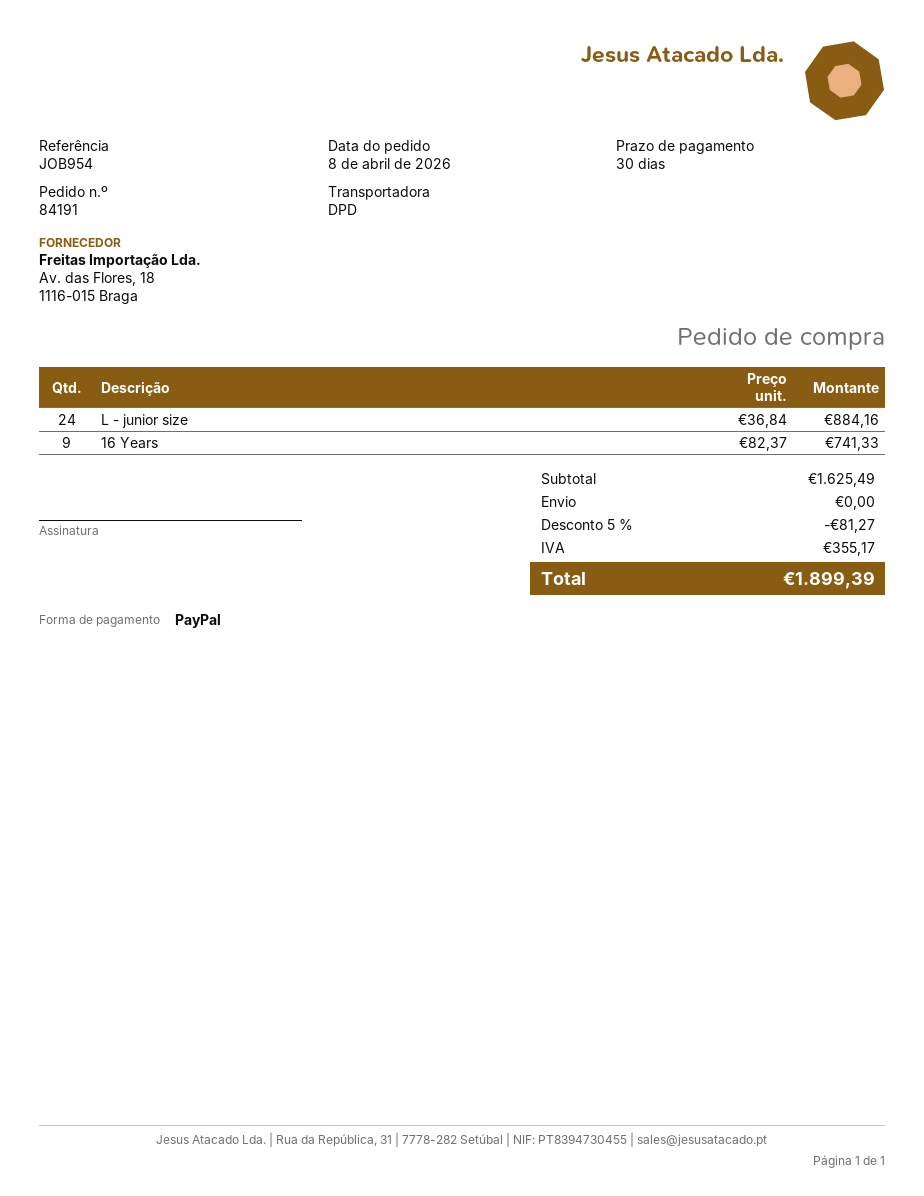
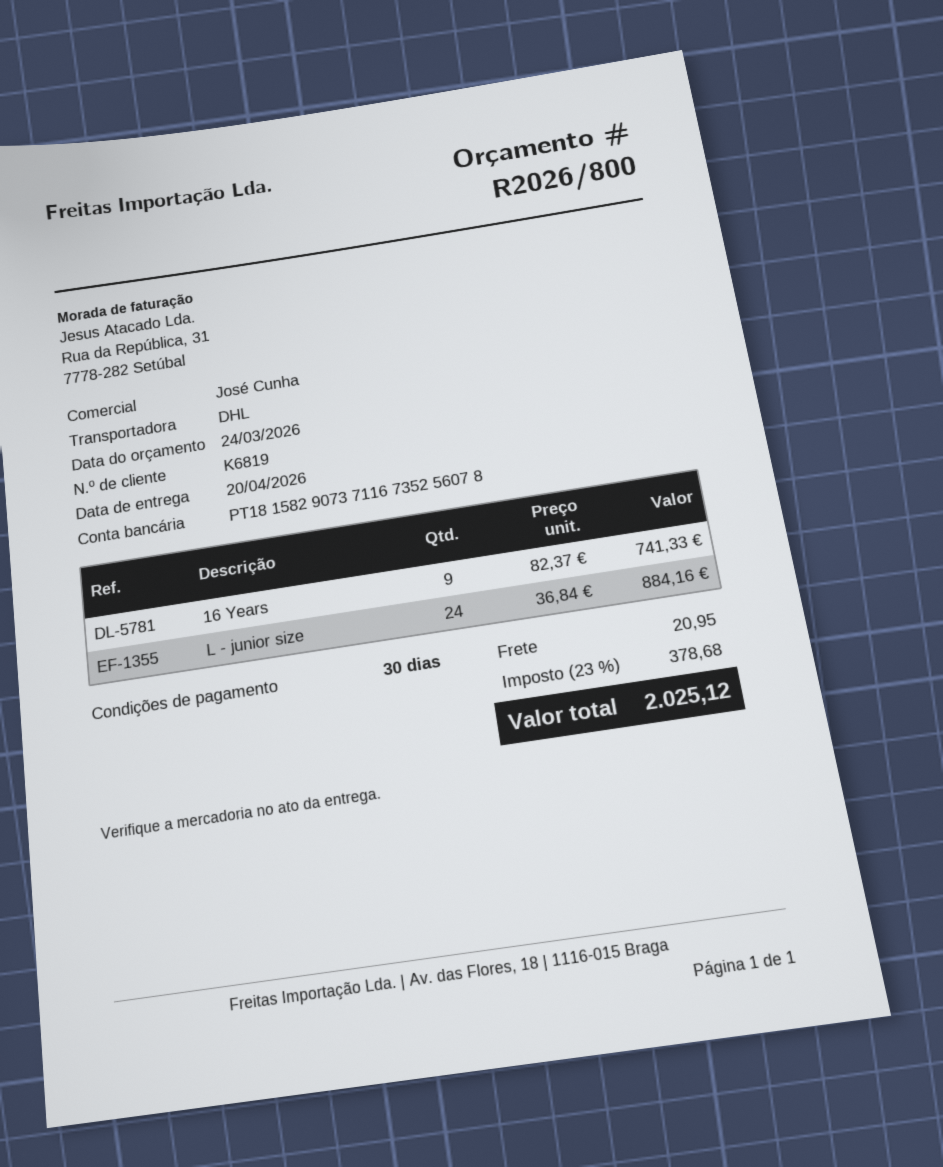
shipping method: DPD -> DHL
discount: 5% = 81.27 -> none
shipping: 0.00 -> 20.95
tax: 355.17 -> 378.68
total: 1899.39 -> 2025.12

